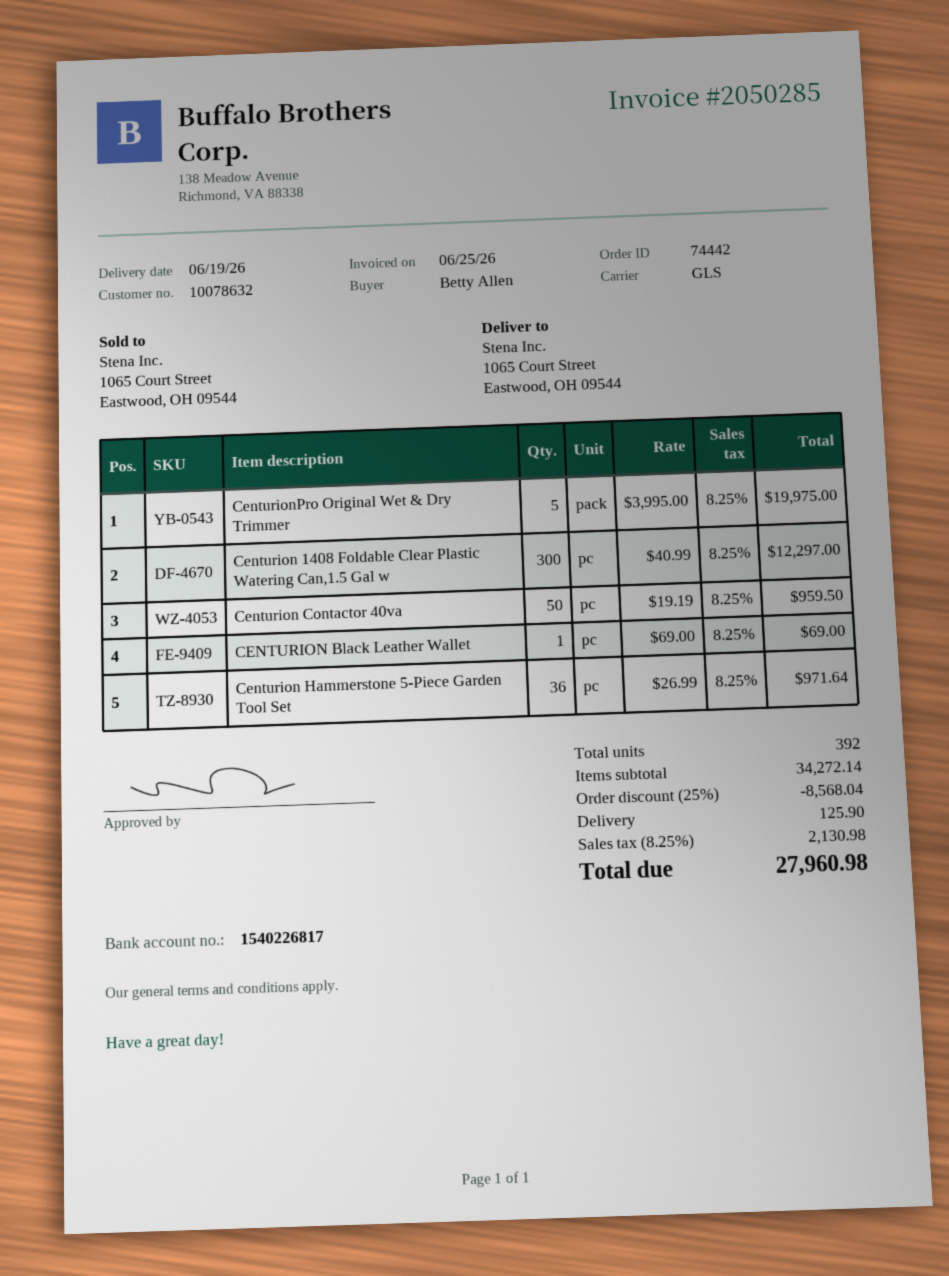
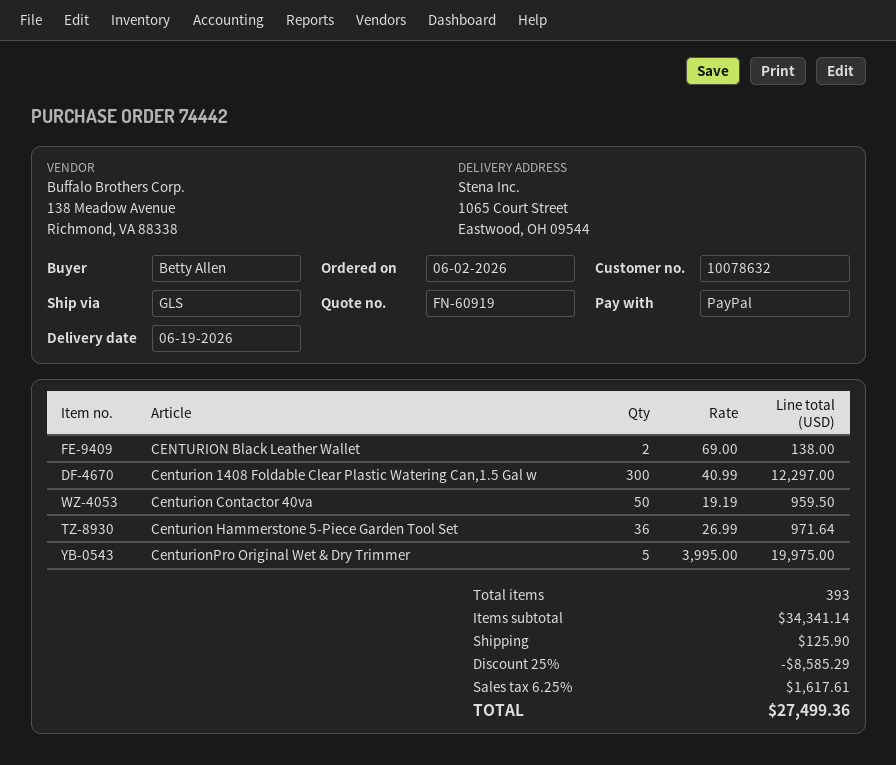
CENTURION Black Leather Wallet: 1 x 69.00 = 69.00 -> 2 x 69.00 = 138.00
total quantity: 392 -> 393
subtotal: 34272.14 -> 34341.14
discount: 25% = 8568.04 -> 25% = 8585.29
tax: 8.25% = 2130.98 -> 6.25% = 1617.61
total: 27960.98 -> 27499.36

